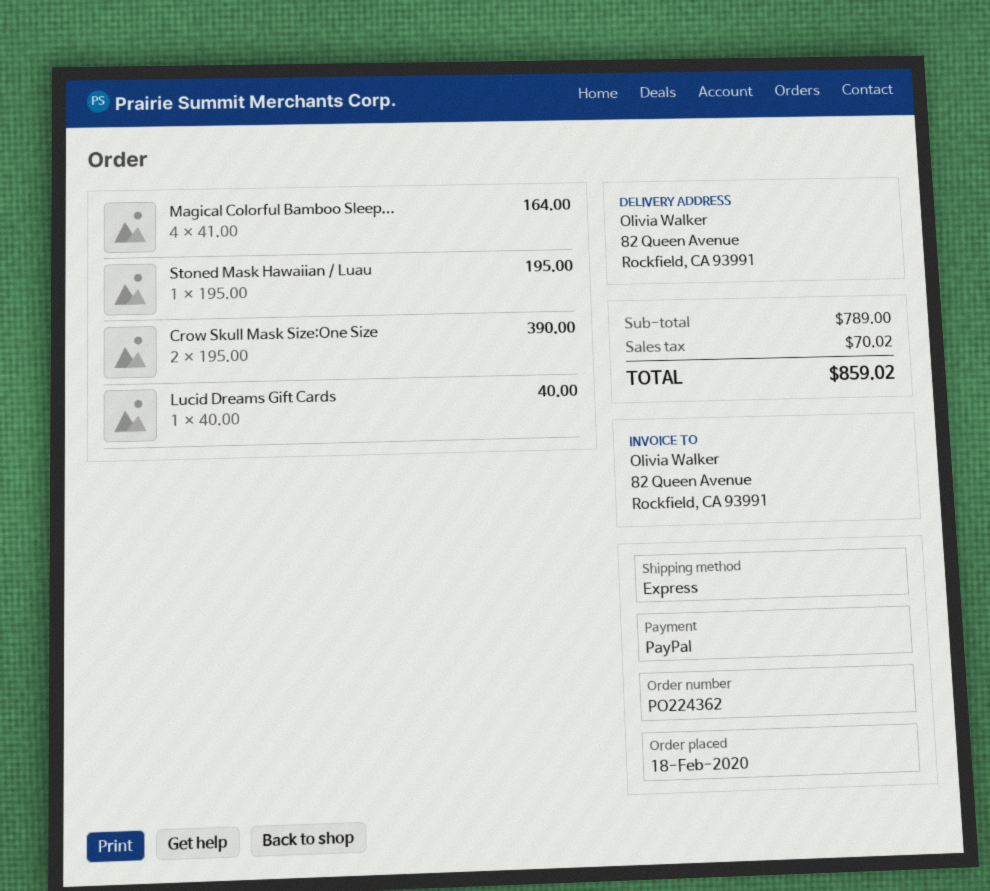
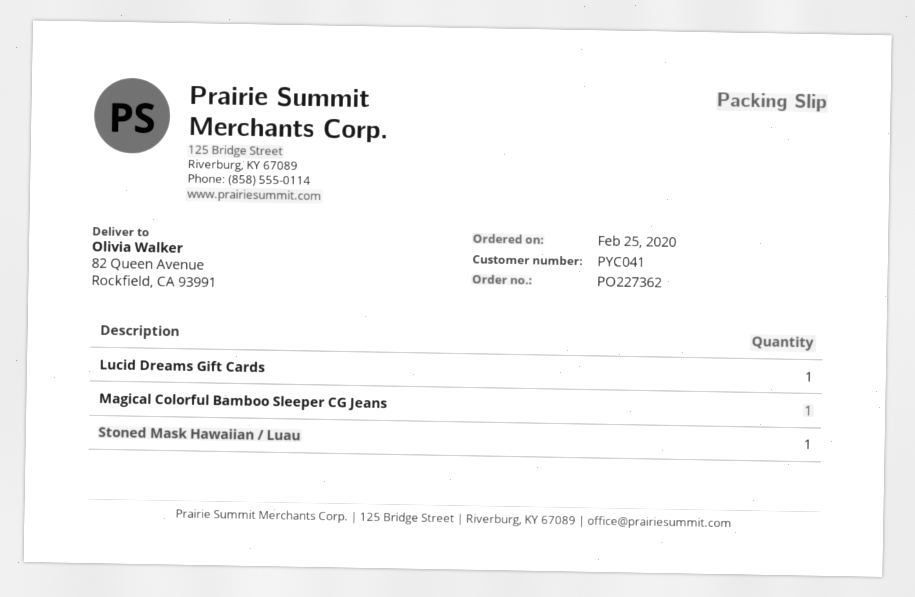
order number: PO224362 -> PO227362
order date: 2020-02-18 -> 2020-02-25
Magical Colorful Bamboo Sleep...: 4 -> 1
Crow Skull Mask Size:One Size: 2 -> none

